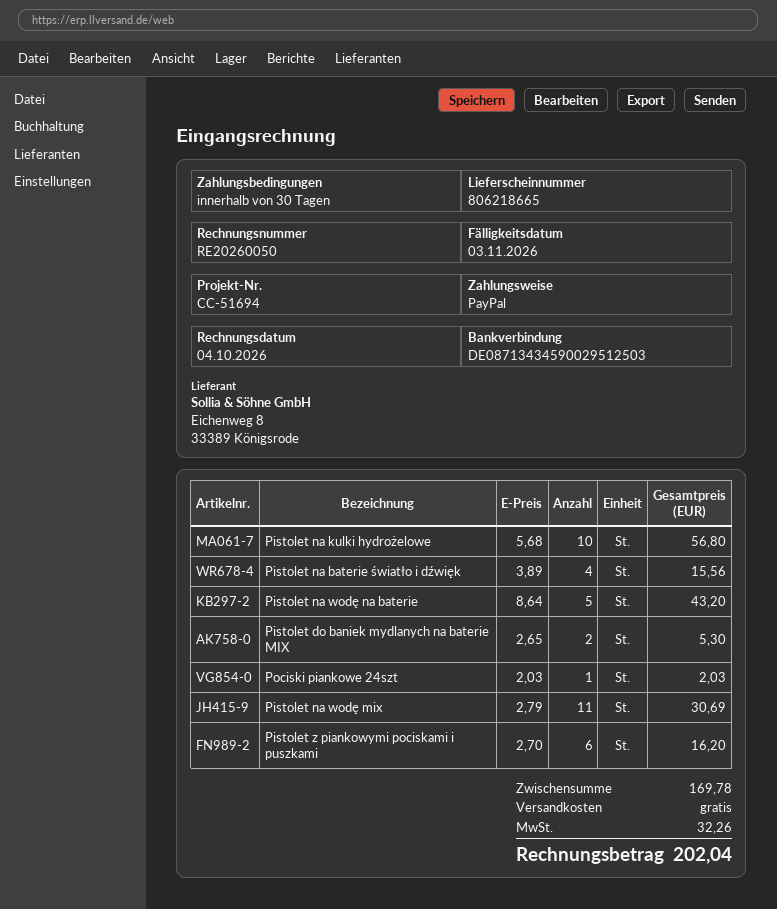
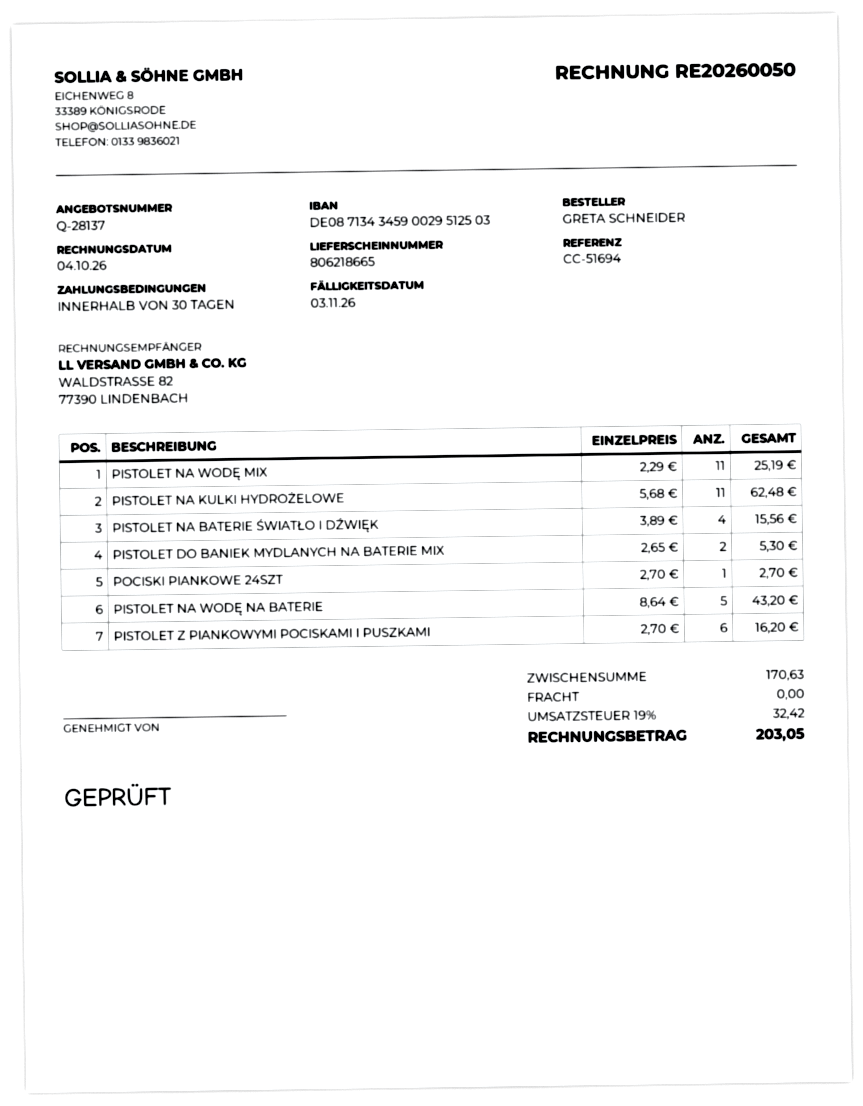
Pistolet na kulki hydrożelowe: 10 x 5.68 = 56.80 -> 11 x 5.68 = 62.48
Pociski piankowe 24szt: 1 x 2.03 = 2.03 -> 1 x 2.70 = 2.70
Pistolet na wodę mix: 11 x 2.79 = 30.69 -> 11 x 2.29 = 25.19
subtotal: 169.78 -> 170.63
tax: 32.26 -> 32.42
total: 202.04 -> 203.05

